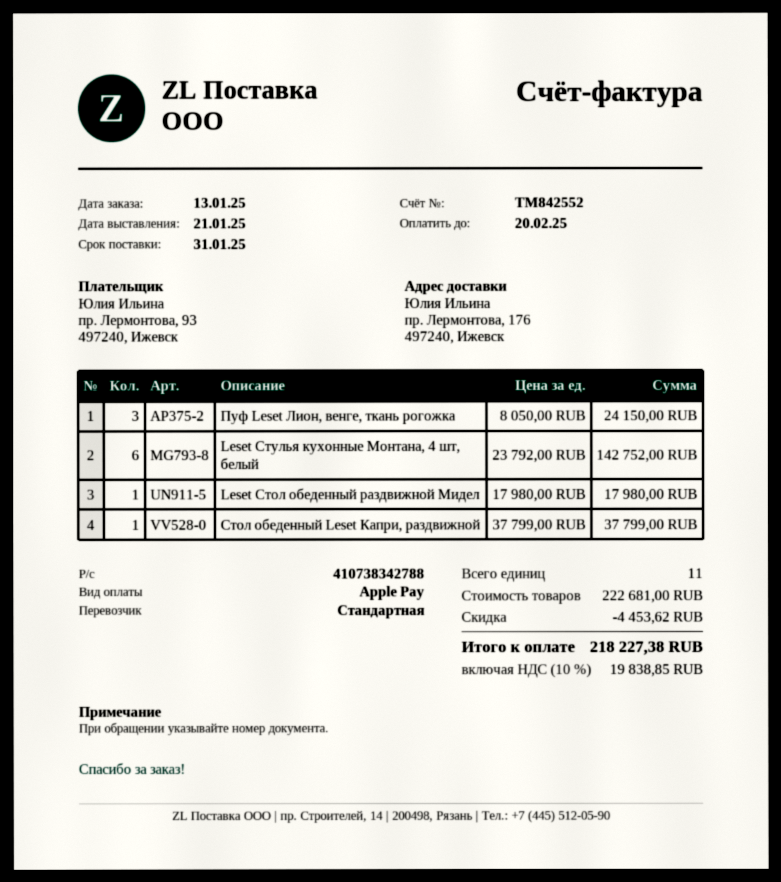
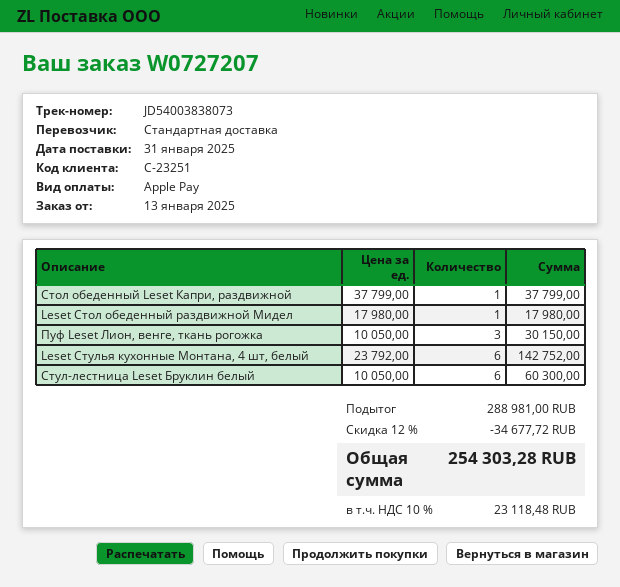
Пуф Leset Лион, венге, ткань рогожка: 3 x 8050.00 = 24150.00 -> 3 x 10050.00 = 30150.00
Стул-лестница Leset Бруклин белый: none -> 6 x 10050.00 = 60300.00
subtotal: 222681.00 -> 288981.00
discount: 4453.62 -> 34677.72
tax: 10% = 19838.85 -> 10% = 23118.48
total: 218227.38 -> 254303.28

